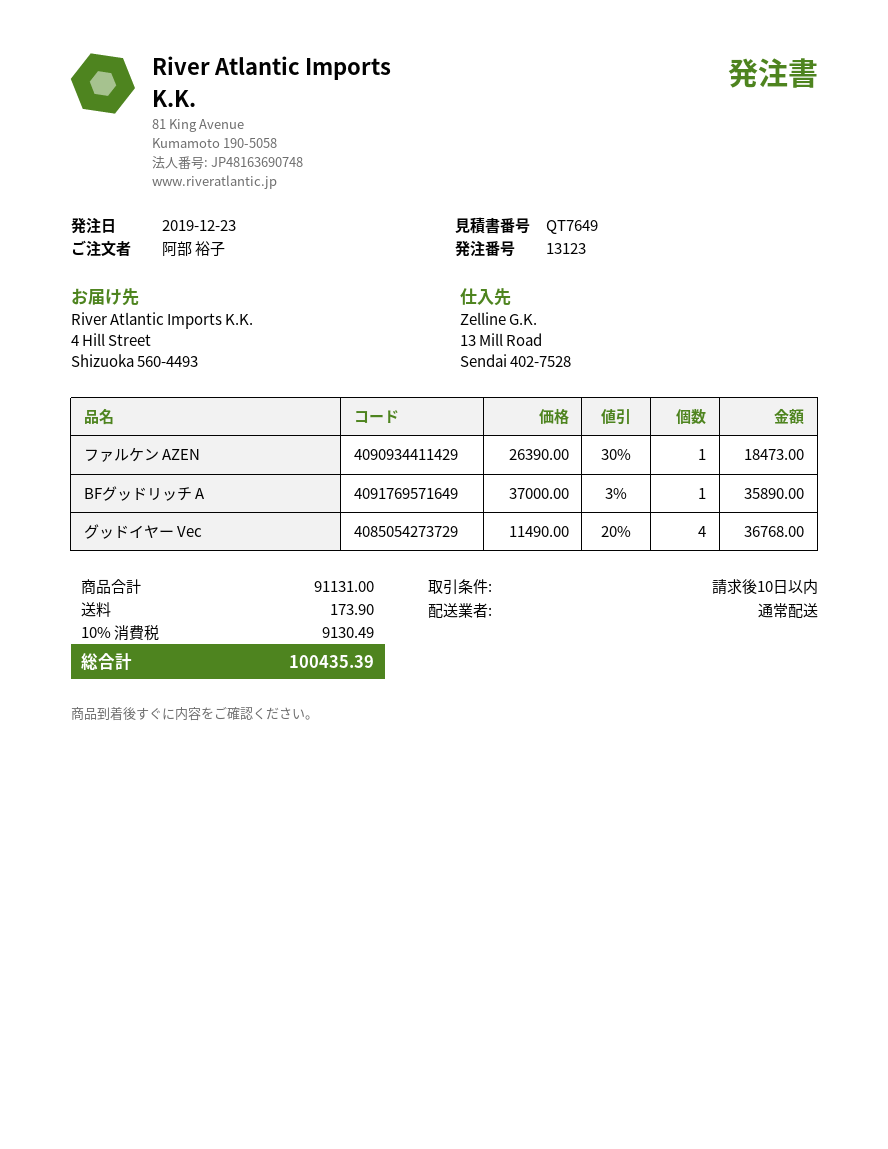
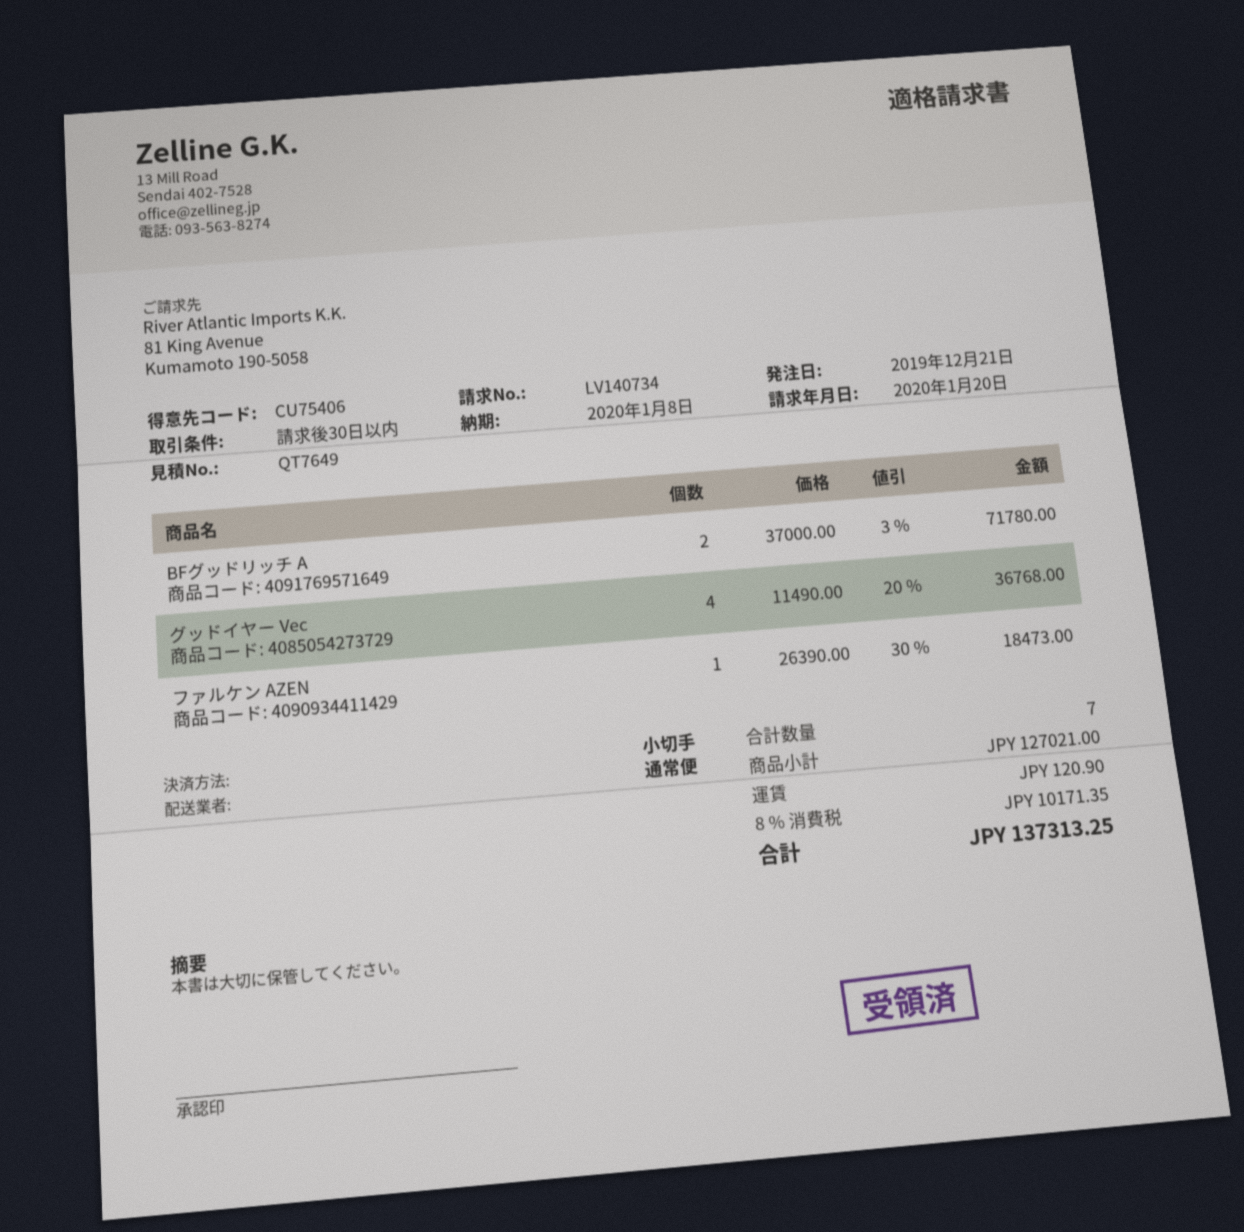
order date: 2019-12-23 -> 2019-12-21
payment terms: 10 days -> 30 days
BFグッドリッチ A: 1 x 37000.00 - 3% = 35890.00 -> 2 x 37000.00 - 3% = 71780.00
subtotal: 91131.00 -> 127021.00
shipping: 173.90 -> 120.90
tax: 10% = 9130.49 -> 8% = 10171.35
total: 100435.39 -> 137313.25

